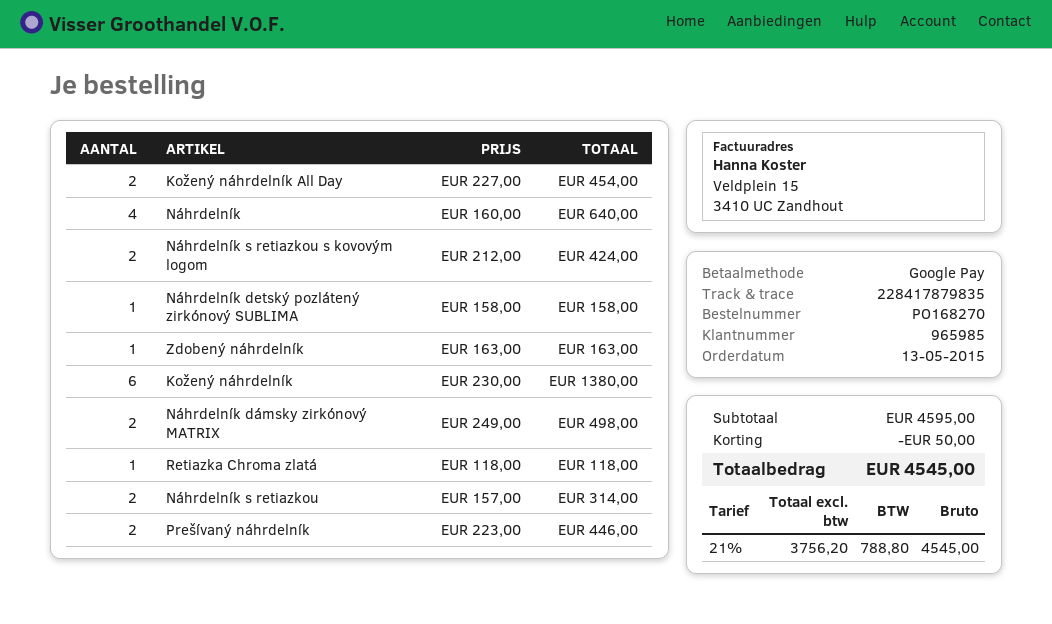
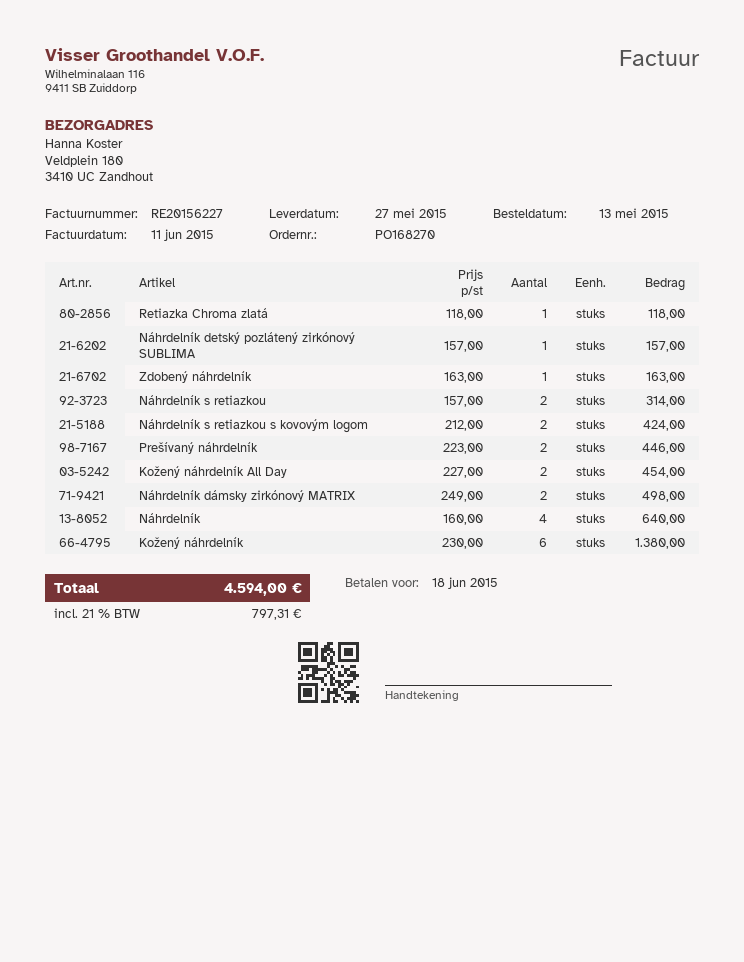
Náhrdelník detský pozlátený zirkónový SUBLIMA: 1 x 158.00 = 158.00 -> 1 x 157.00 = 157.00
discount: 50.00 -> none
tax: 21% = 788.80 -> 21% = 797.31
total: 4545.00 -> 4594.00

